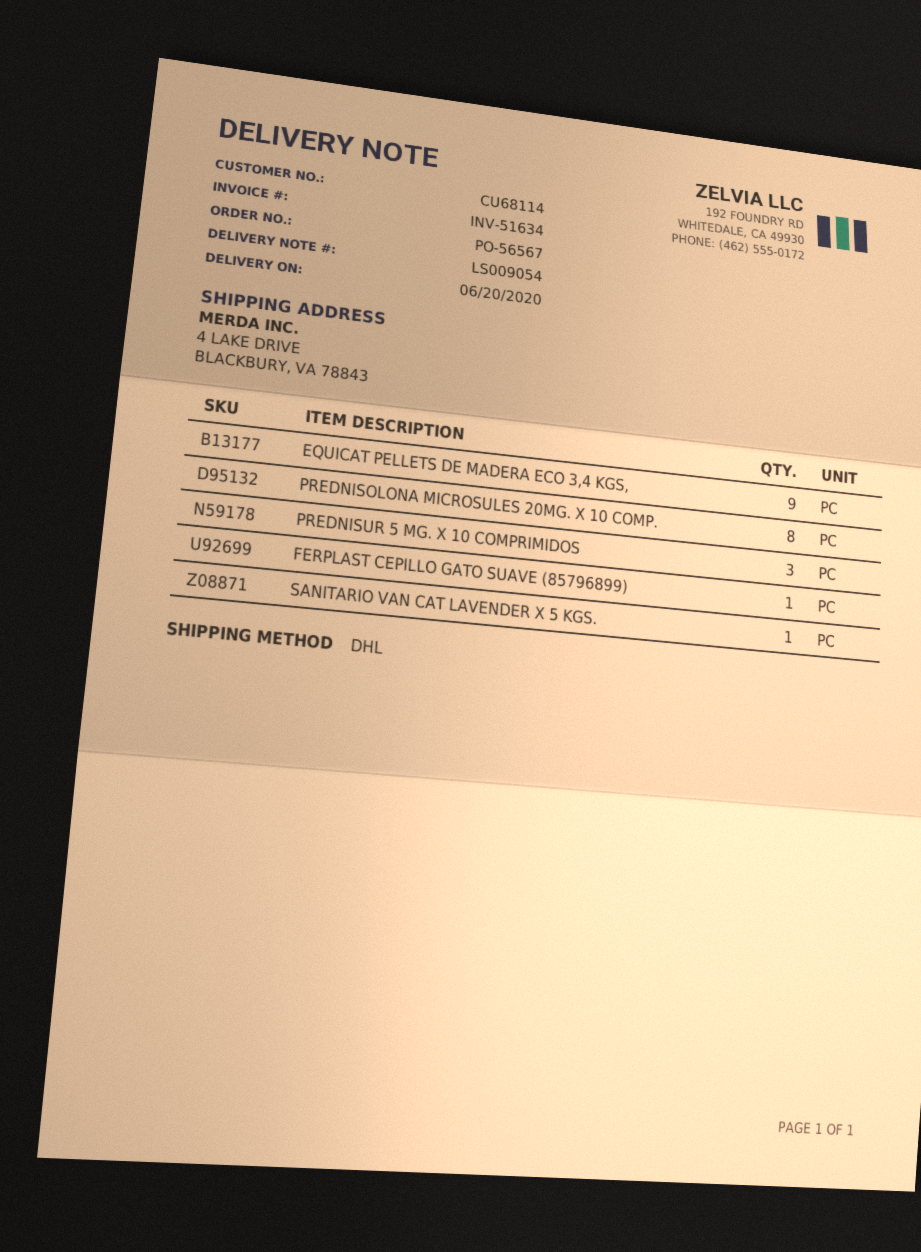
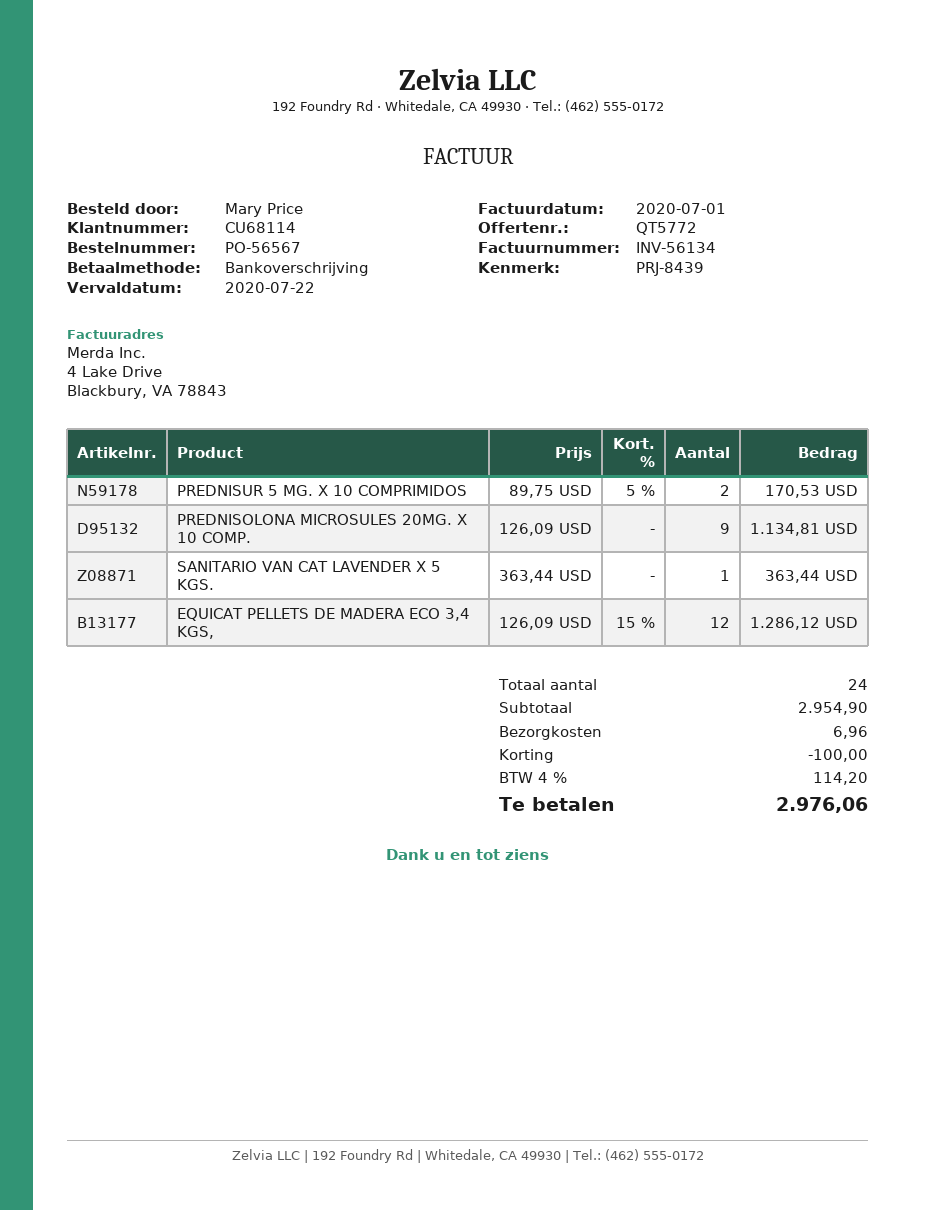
invoice number: INV-51634 -> INV-56134
EQUICAT PELLETS DE MADERA ECO 3,4 KGS,: 9 -> 12
PREDNISOLONA MICROSULES 20MG. X 10 COMP.: 8 -> 9
PREDNISUR 5 MG. X 10 COMPRIMIDOS: 3 -> 2
FERPLAST CEPILLO GATO SUAVE (85796899): 1 -> none

